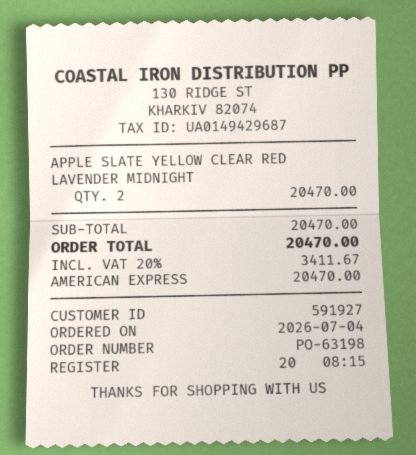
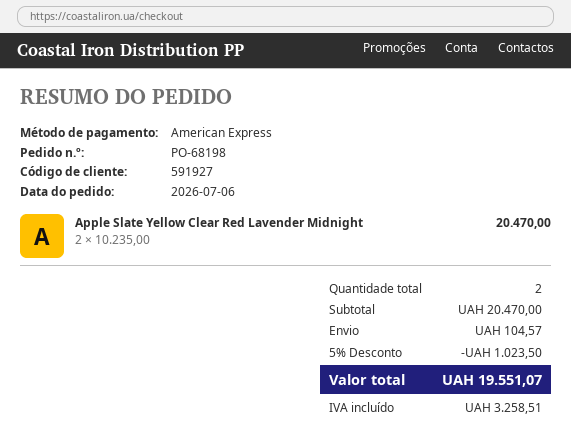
order number: PO-63198 -> PO-68198
order date: 2026-07-04 -> 2026-07-06
discount: none -> 5% = 1023.50
shipping: none -> 104.57
tax: 3411.67 -> 3258.51
total: 20470.00 -> 19551.07

